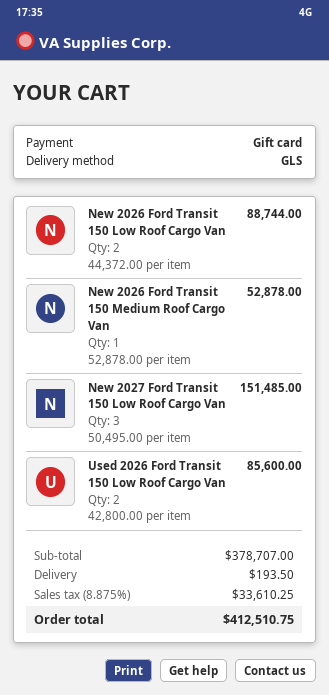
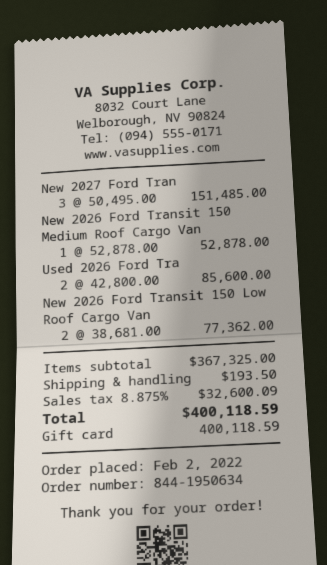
New 2026 Ford Transit 150 Low Roof Cargo Van: 2 x 44372.00 = 88744.00 -> 2 x 38681.00 = 77362.00
subtotal: 378707.00 -> 367325.00
tax: 8.875% = 33610.25 -> 8.875% = 32600.09
total: 412510.75 -> 400118.59

